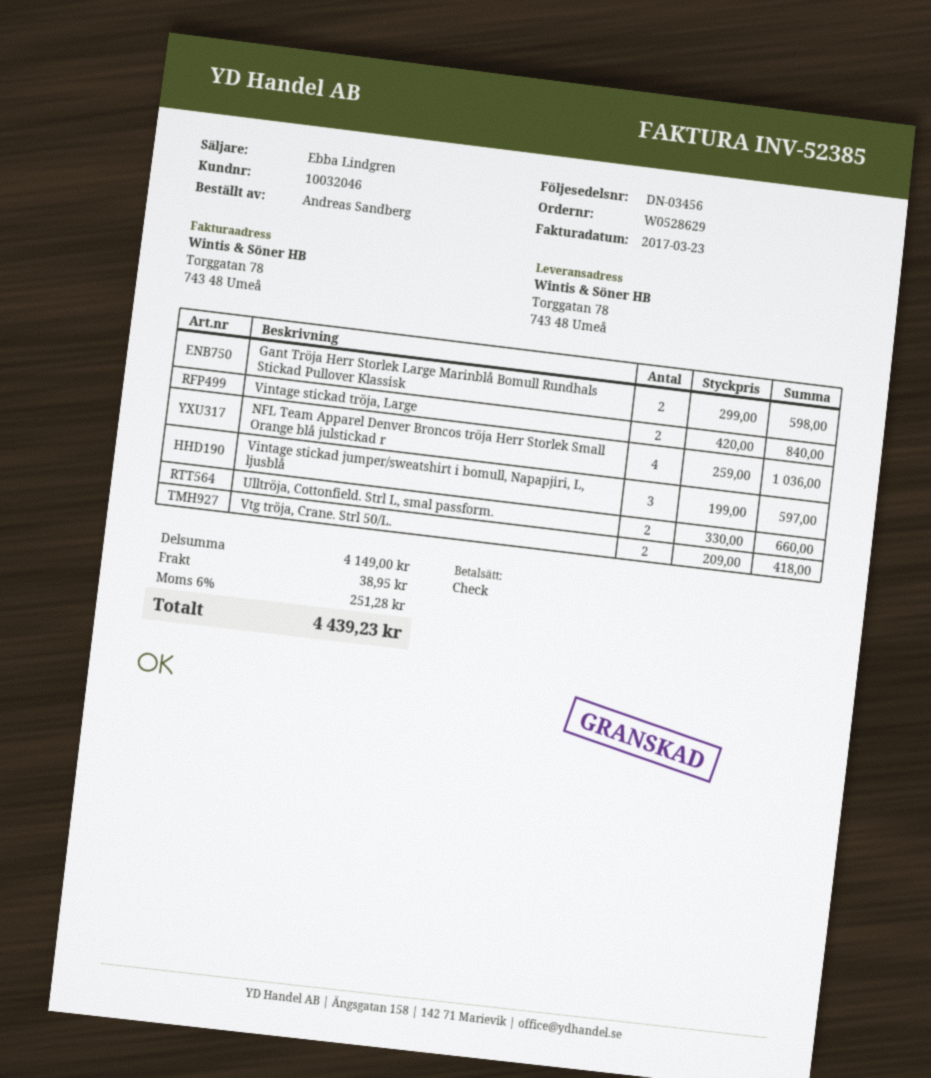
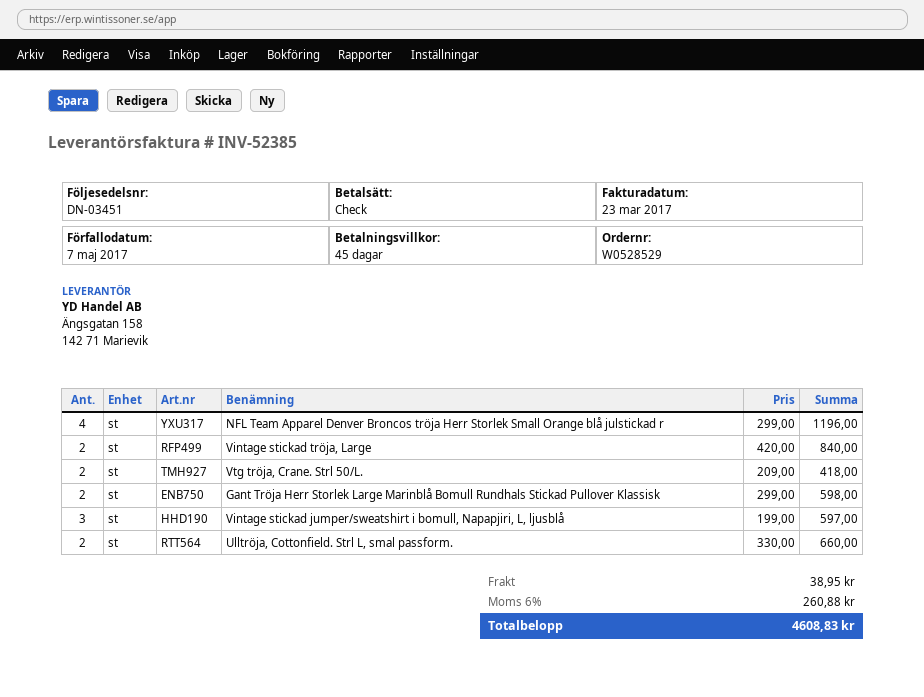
order number: W0528629 -> W0528529
delivery note number: DN-03456 -> DN-03451
NFL Team Apparel Denver Broncos tröja Herr Storlek Small Orange blå julstickad r: 4 x 259.00 = 1036.00 -> 4 x 299.00 = 1196.00
tax: 6% = 251.28 -> 6% = 260.88
total: 4439.23 -> 4608.83

